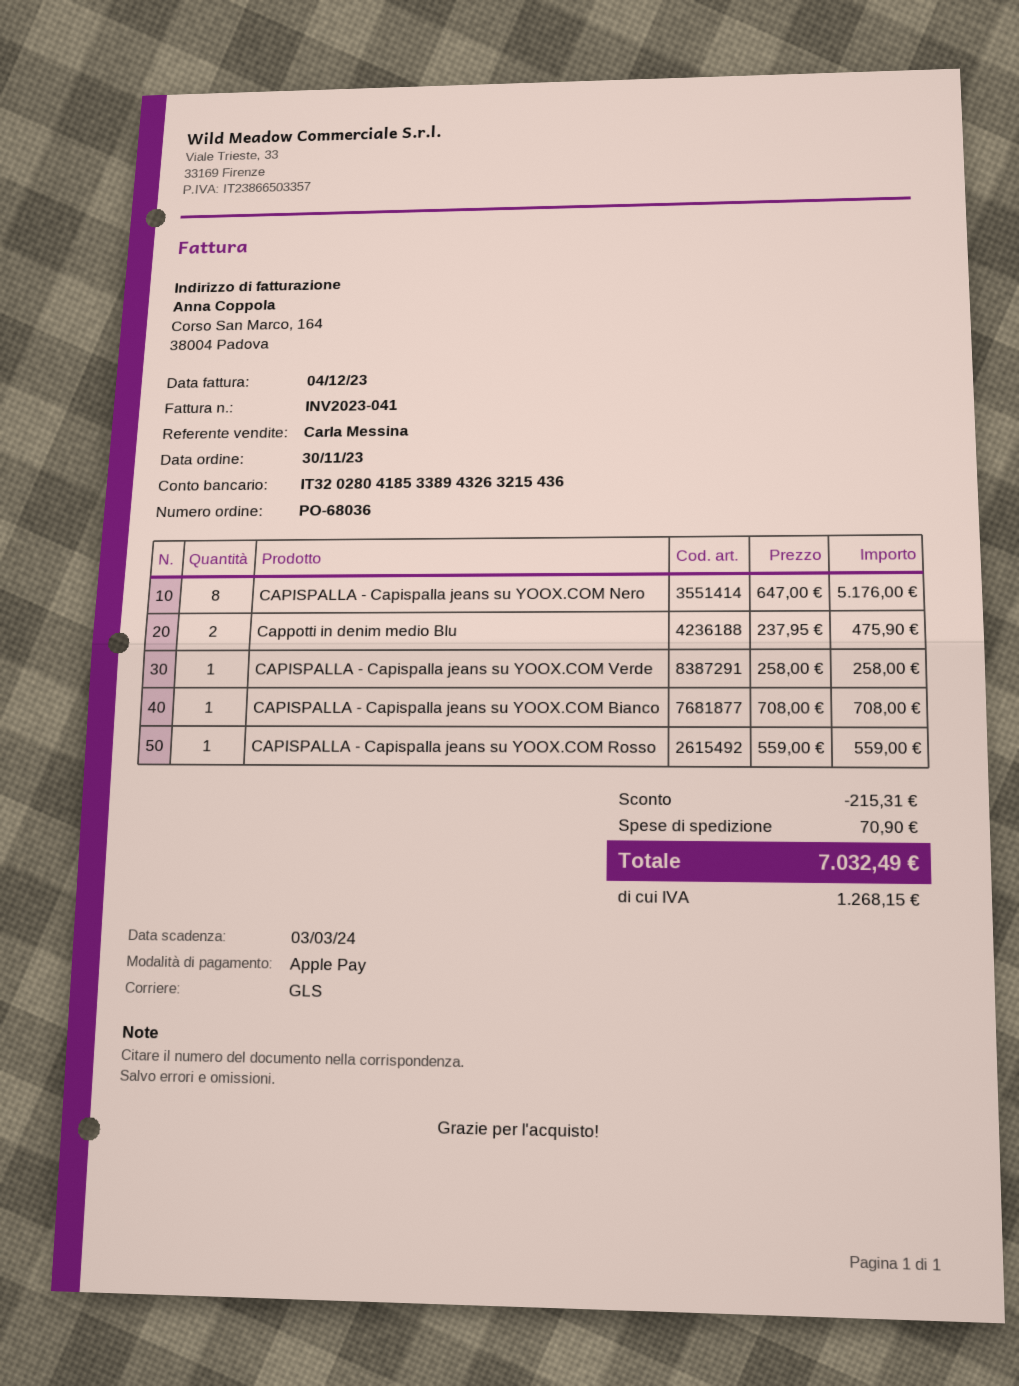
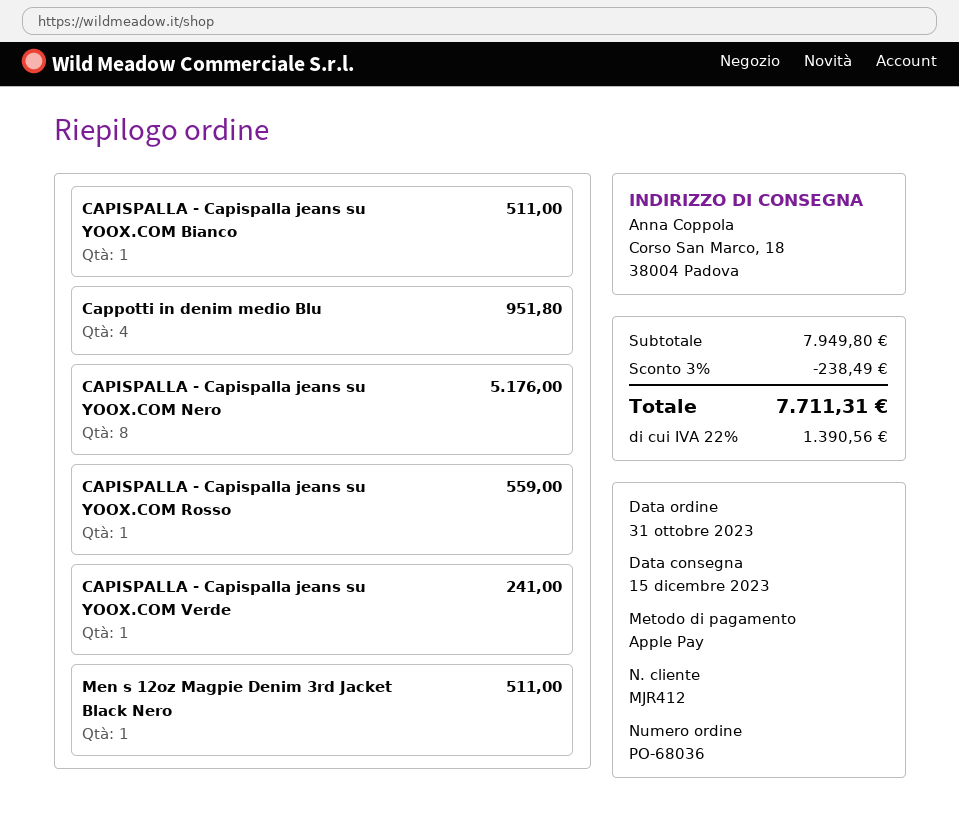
order date: 2023-11-30 -> 2023-10-31
Cappotti in denim medio Blu: 2 for 475.90 -> 4 for 951.80
CAPISPALLA - Capispalla jeans su YOOX.COM Verde: 1 for 258.00 -> 1 for 241.00
CAPISPALLA - Capispalla jeans su YOOX.COM Bianco: 1 for 708.00 -> 1 for 511.00
Men s 12oz Magpie Denim 3rd Jacket Black Nero: none -> 1 for 511.00
discount: 215.31 -> 238.49
shipping: 70.90 -> none
tax: 1268.15 -> 1390.56
total: 7032.49 -> 7711.31

